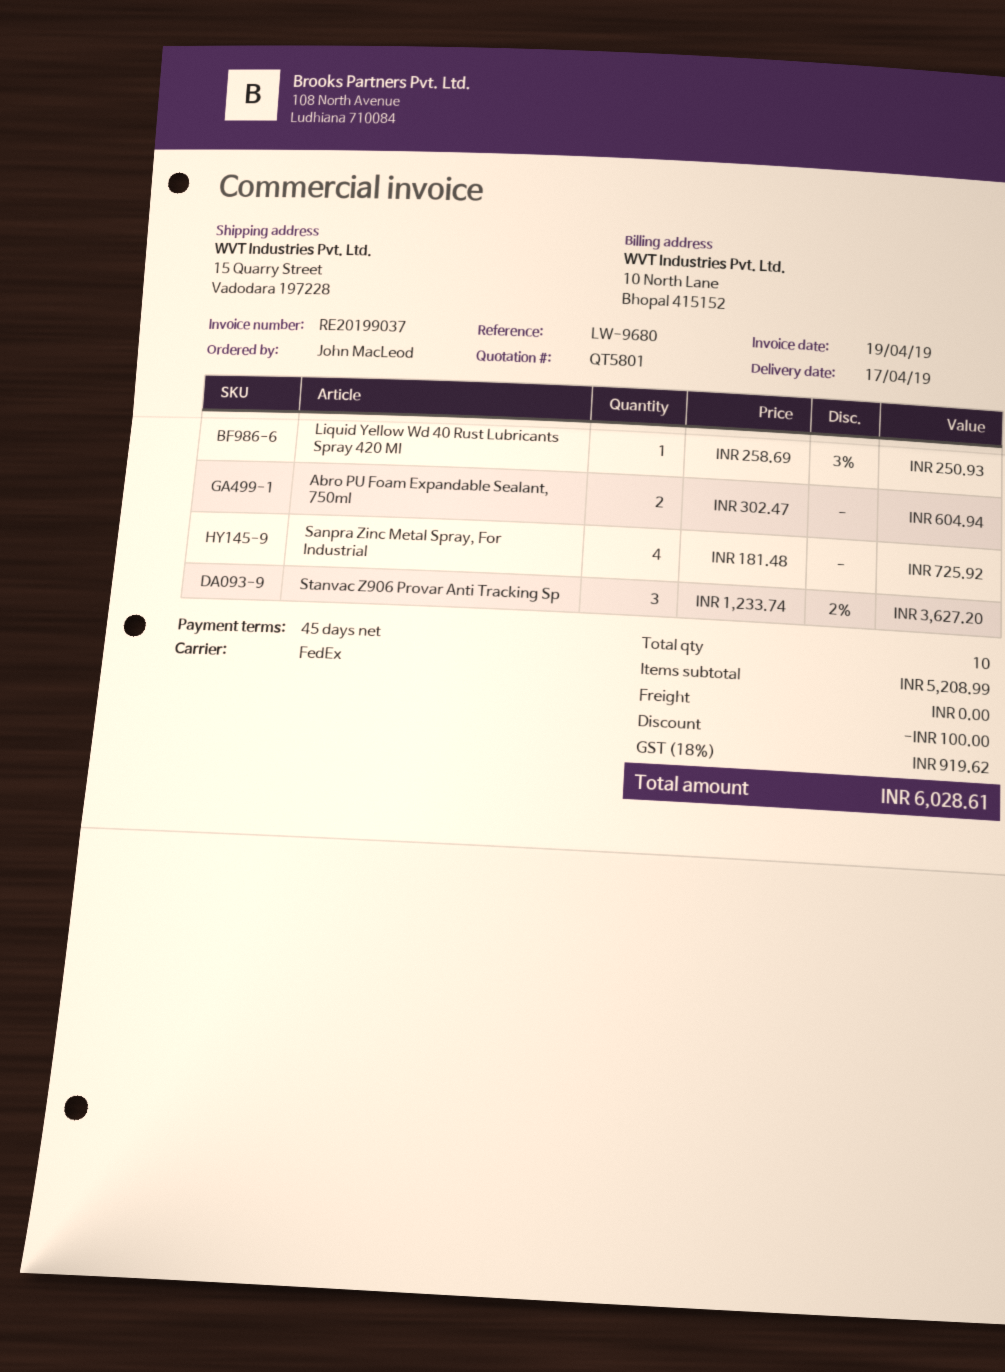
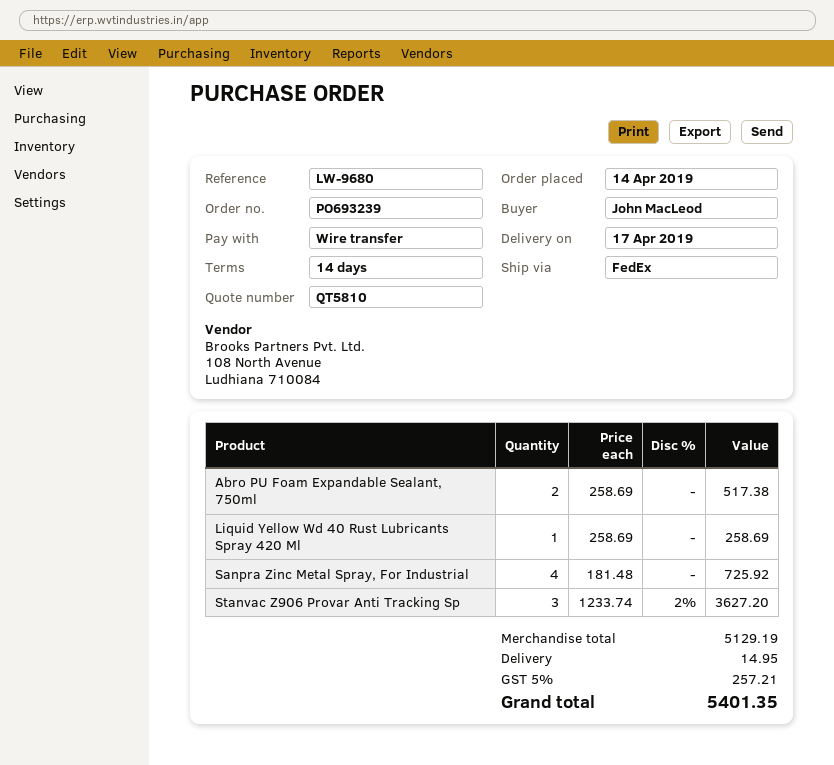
quote number: QT5801 -> QT5810
payment terms: 45 days -> 14 days
Liquid Yellow Wd 40 Rust Lubricants Spray 420 Ml: 1 x 258.69 - 3% = 250.93 -> 1 x 258.69 = 258.69
Abro PU Foam Expandable Sealant, 750ml: 2 x 302.47 = 604.94 -> 2 x 258.69 = 517.38
subtotal: 5208.99 -> 5129.19
discount: 100.00 -> none
shipping: 0.00 -> 14.95
tax: 18% = 919.62 -> 5% = 257.21
total: 6028.61 -> 5401.35

